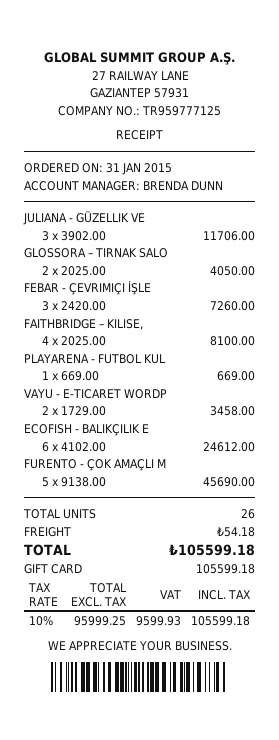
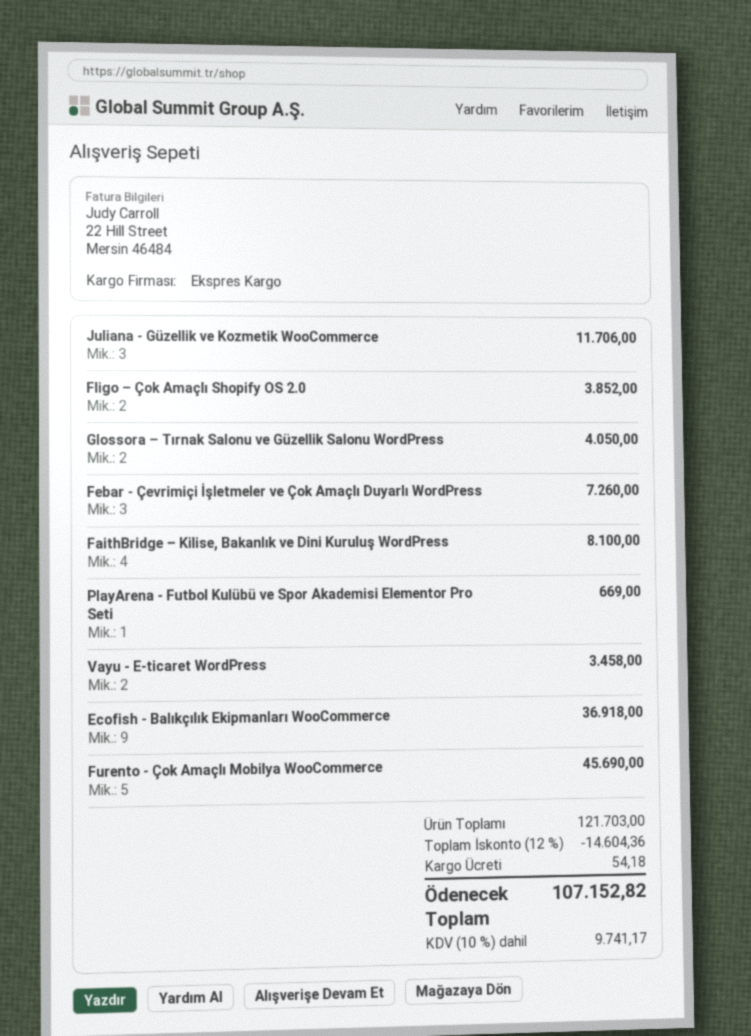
ECOFISH - BALIKÇILIK E: 6 for 24612.00 -> 9 for 36918.00
Fligo – Çok Amaçlı Shopify OS 2.0: none -> 2 for 3852.00
discount: none -> 12% = 14604.36
tax: 10% = 9599.93 -> 10% = 9741.17
total: 105599.18 -> 107152.82

